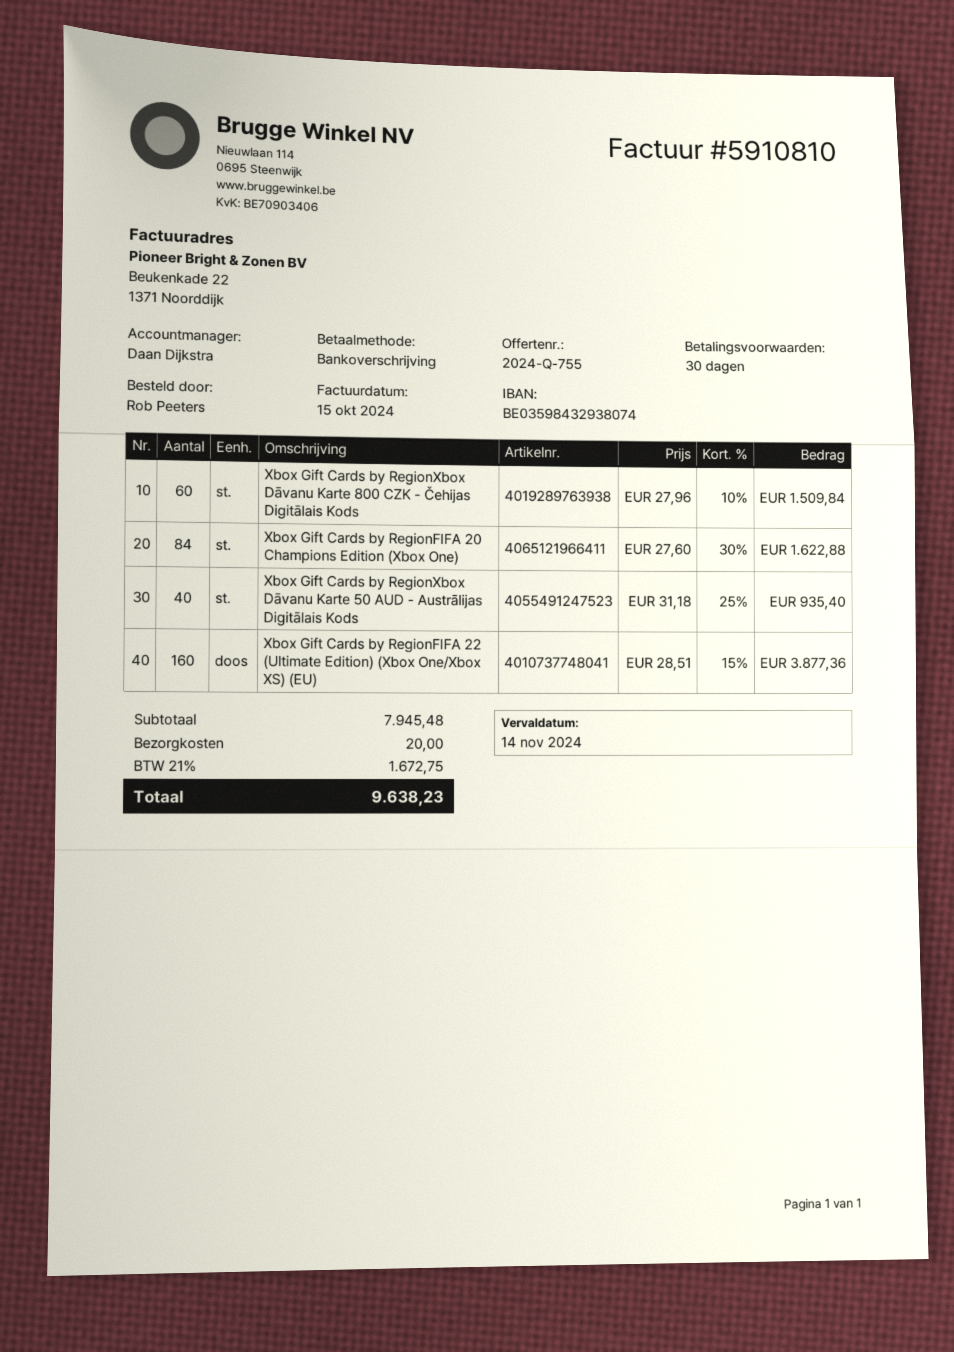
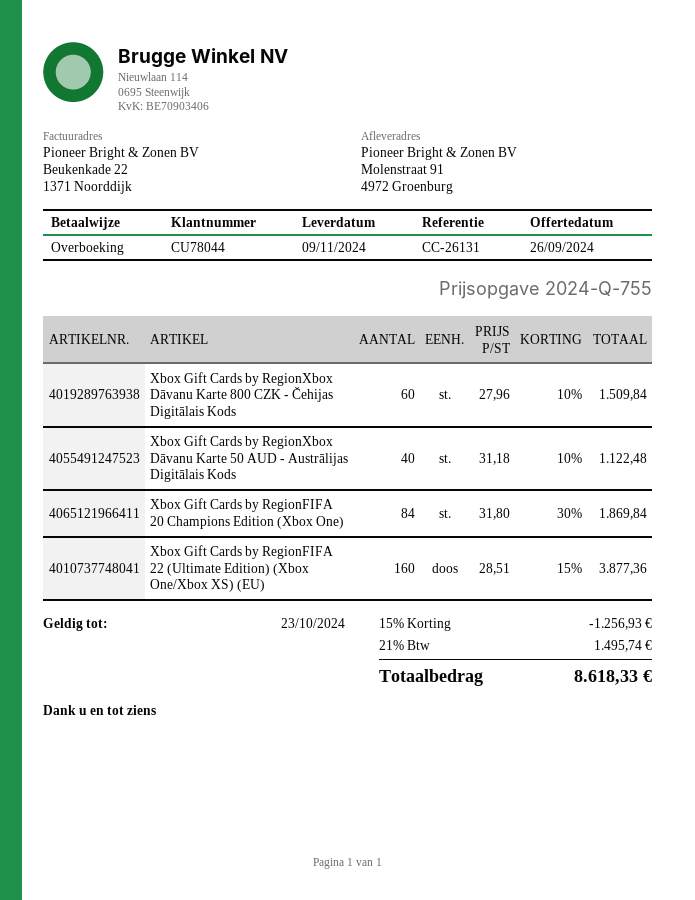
Xbox Gift Cards by RegionFIFA 20 Champions Edition (Xbox One): 84 x 27.60 - 30% = 1622.88 -> 84 x 31.80 - 30% = 1869.84
Xbox Gift Cards by RegionXbox Dāvanu Karte 50 AUD - Austrālijas Digitālais Kods: 40 x 31.18 - 25% = 935.40 -> 40 x 31.18 - 10% = 1122.48
discount: none -> 15% = 1256.93
shipping: 20.00 -> none
tax: 21% = 1672.75 -> 21% = 1495.74
total: 9638.23 -> 8618.33

